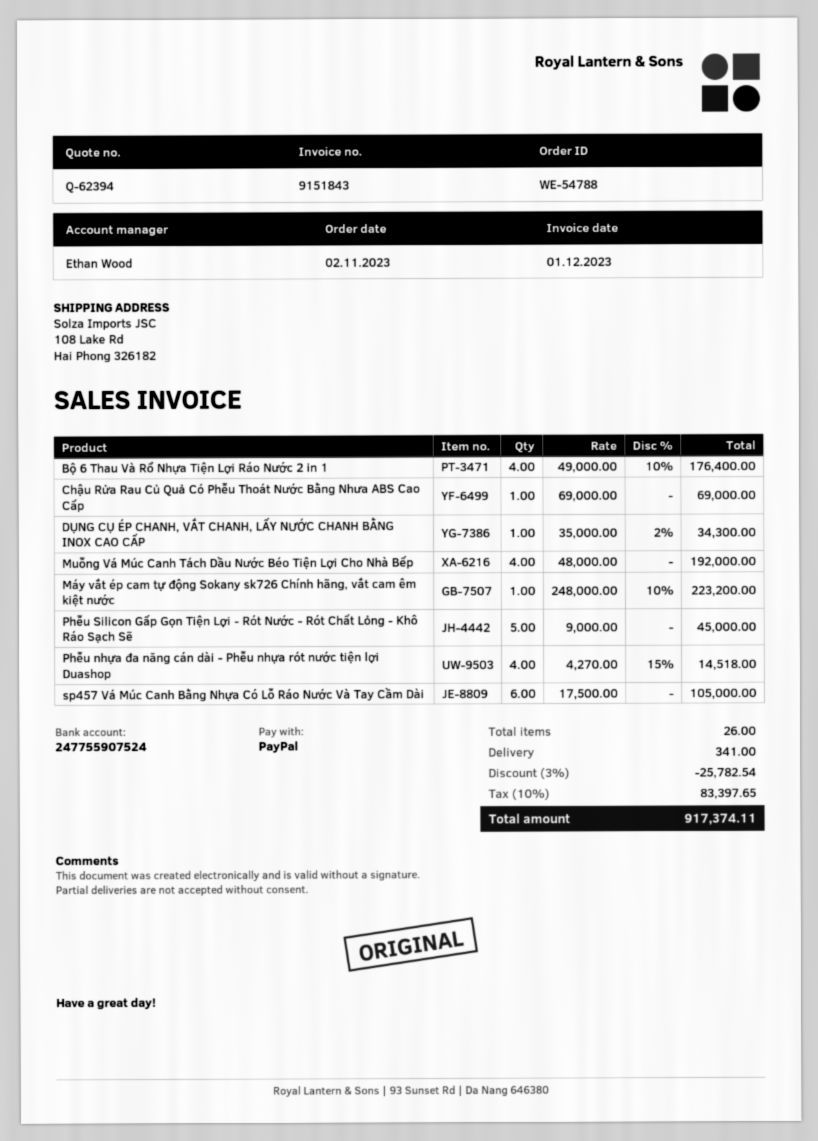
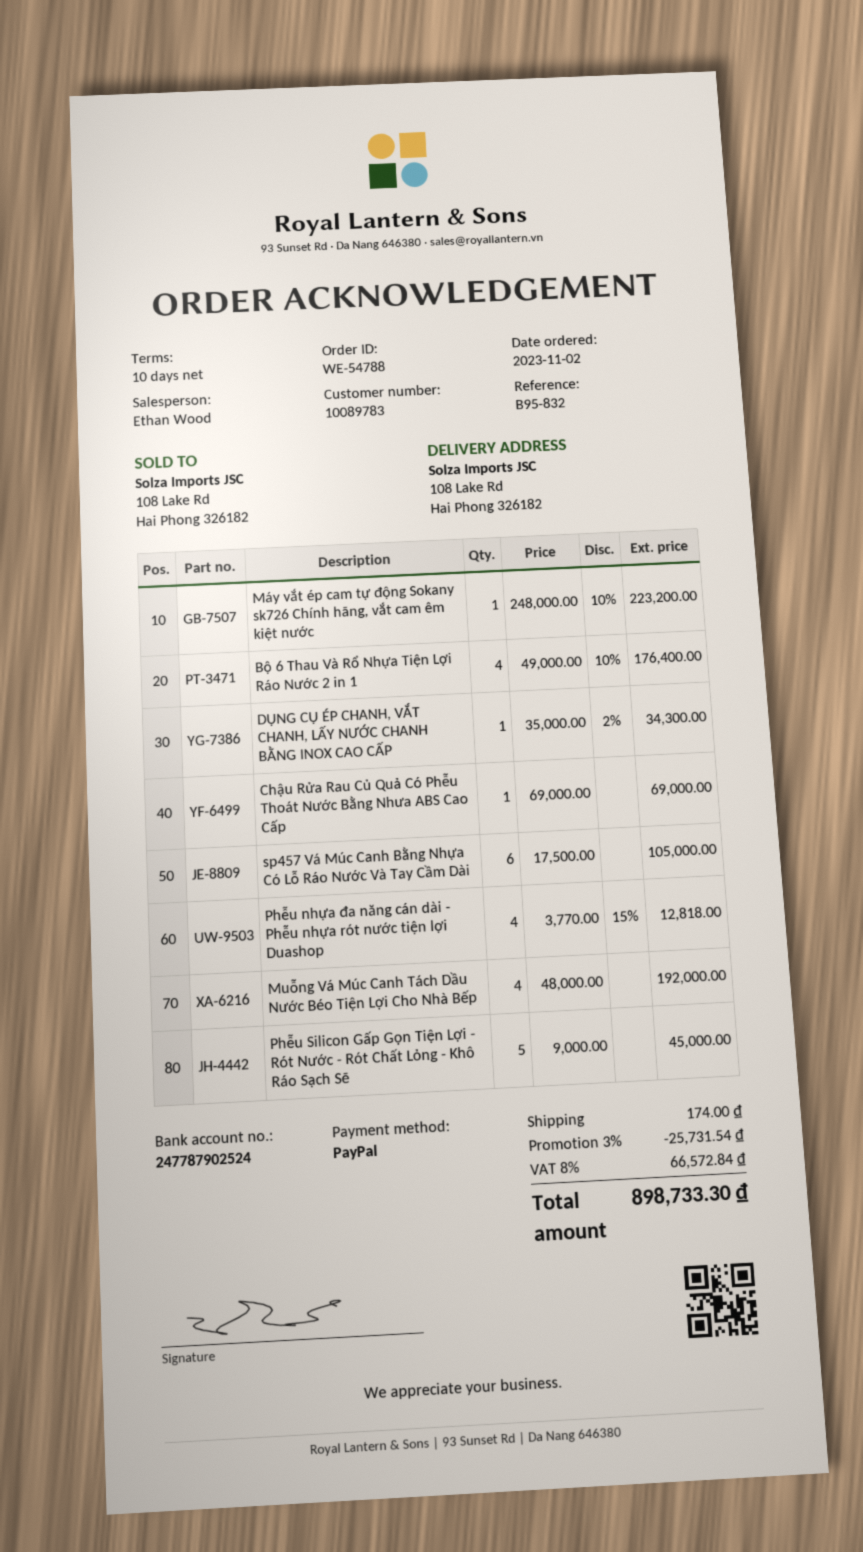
bank account: 247755907524 -> 247787902524
Phễu nhựa đa năng cán dài - Phễu nhựa rót nước tiện lợi Duashop: 4 x 4270.00 - 15% = 14518.00 -> 4 x 3770.00 - 15% = 12818.00
discount: 3% = 25782.54 -> 3% = 25731.54
shipping: 341.00 -> 174.00
tax: 10% = 83397.65 -> 8% = 66572.84
total: 917374.11 -> 898733.30

